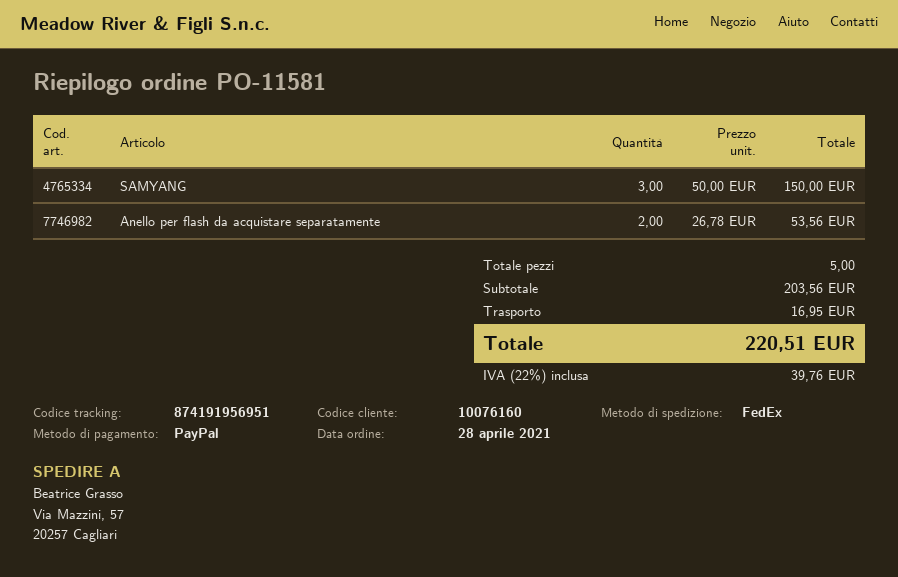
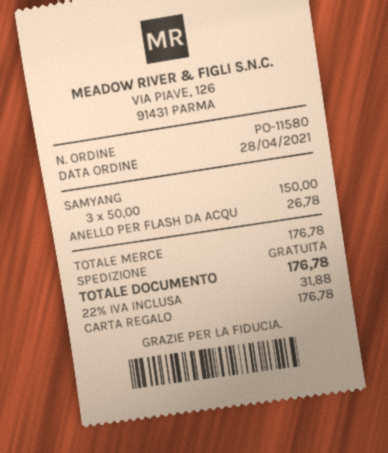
order number: PO-11581 -> PO-11580
payment method: PayPal -> gift card
Anello per flash da acquistare separatamente: 2 x 26.78 = 53.56 -> 1 x 26.78 = 26.78
subtotal: 203.56 -> 176.78
shipping: 16.95 -> 0.00
tax: 22% = 39.76 -> 22% = 31.88
total: 220.51 -> 176.78

